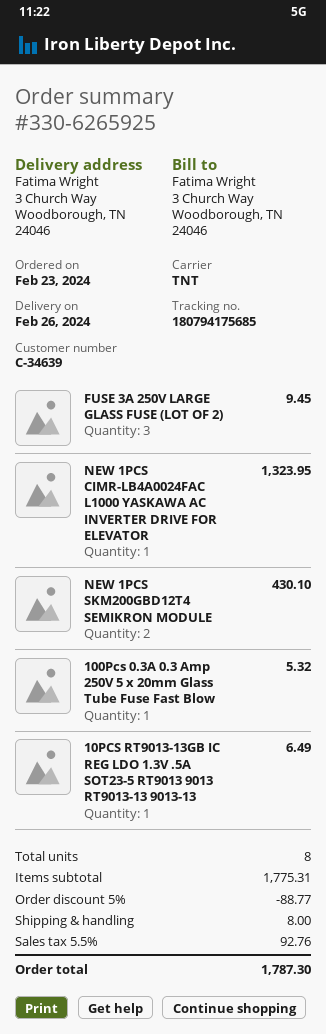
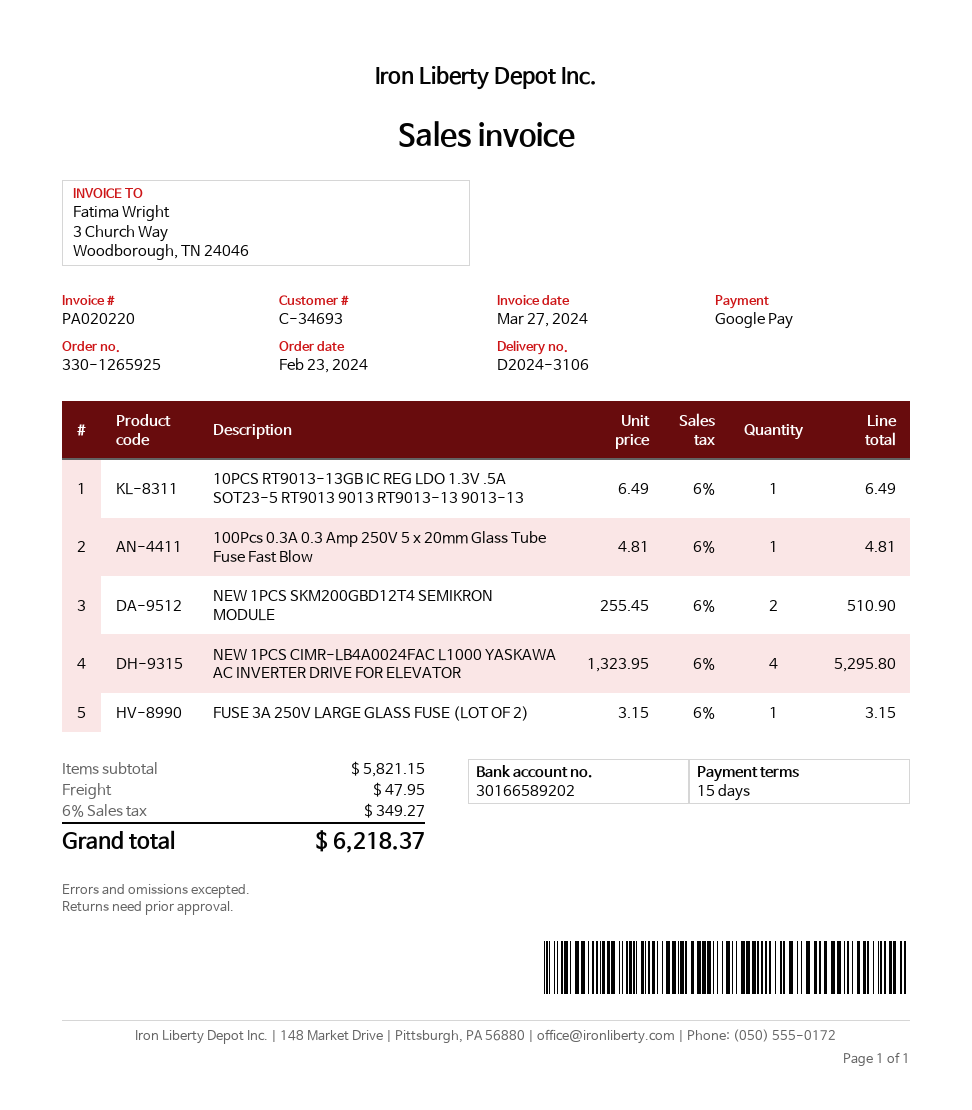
order number: 330-6265925 -> 330-1265925
customer number: C-34639 -> C-34693
FUSE 3A 250V LARGE GLASS FUSE (LOT OF 2): 3 for 9.45 -> 1 for 3.15
NEW 1PCS CIMR-LB4A0024FAC L1000 YASKAWA AC INVERTER DRIVE FOR ELEVATOR: 1 for 1323.95 -> 4 for 5295.80
NEW 1PCS SKM200GBD12T4 SEMIKRON MODULE: 2 for 430.10 -> 2 for 510.90
100Pcs 0.3A 0.3 Amp 250V 5 x 20mm Glass Tube Fuse Fast Blow: 1 for 5.32 -> 1 for 4.81
subtotal: 1775.31 -> 5821.15
discount: 5% = 88.77 -> none
shipping: 8.00 -> 47.95
tax: 5.5% = 92.76 -> 6% = 349.27
total: 1787.30 -> 6218.37

